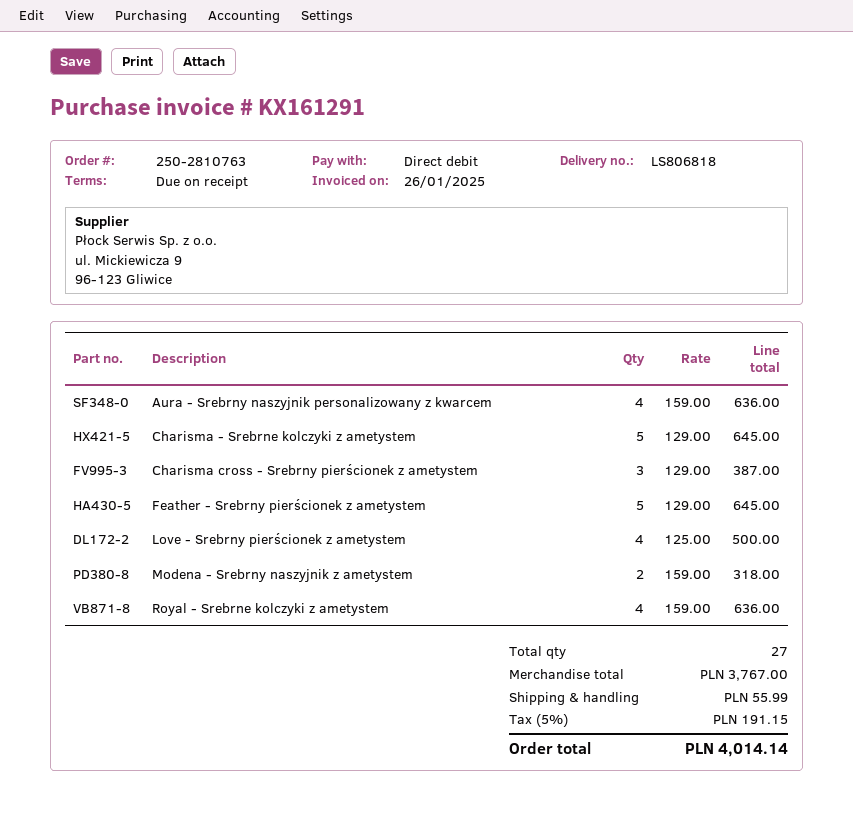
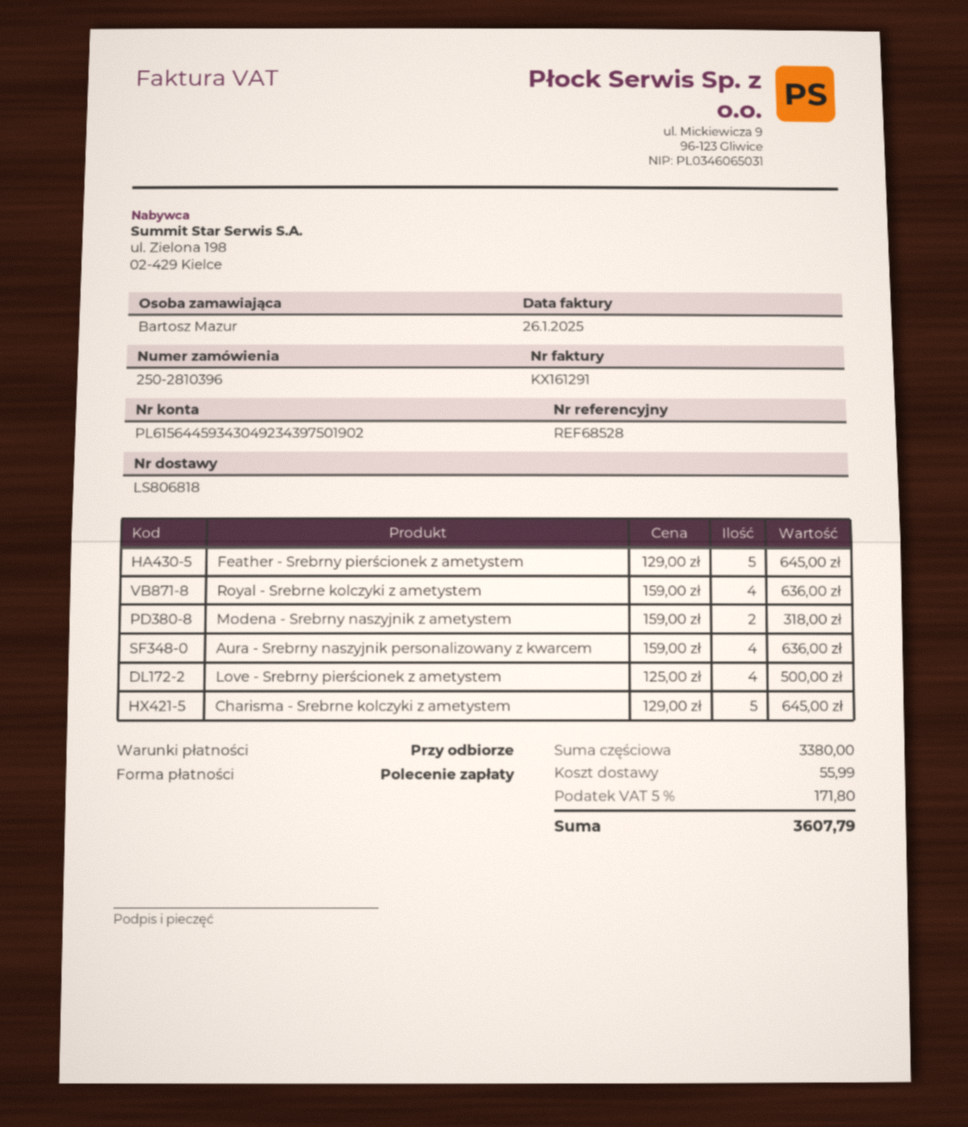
order number: 250-2810763 -> 250-2810396
Charisma cross - Srebrny pierścionek z ametystem: 3 x 129.00 = 387.00 -> none
subtotal: 3767.00 -> 3380.00
tax: 5% = 191.15 -> 5% = 171.80
total: 4014.14 -> 3607.79

